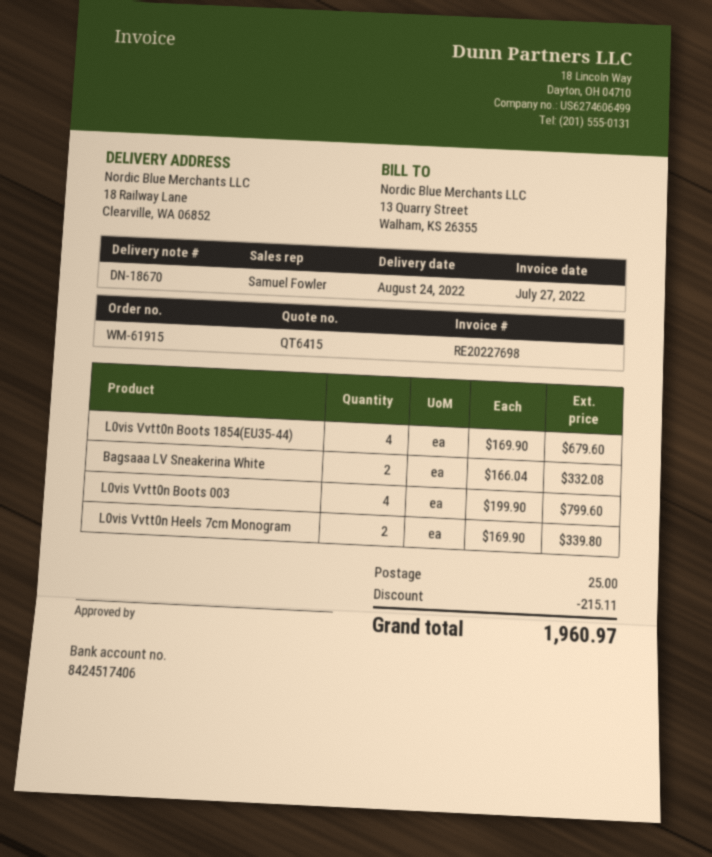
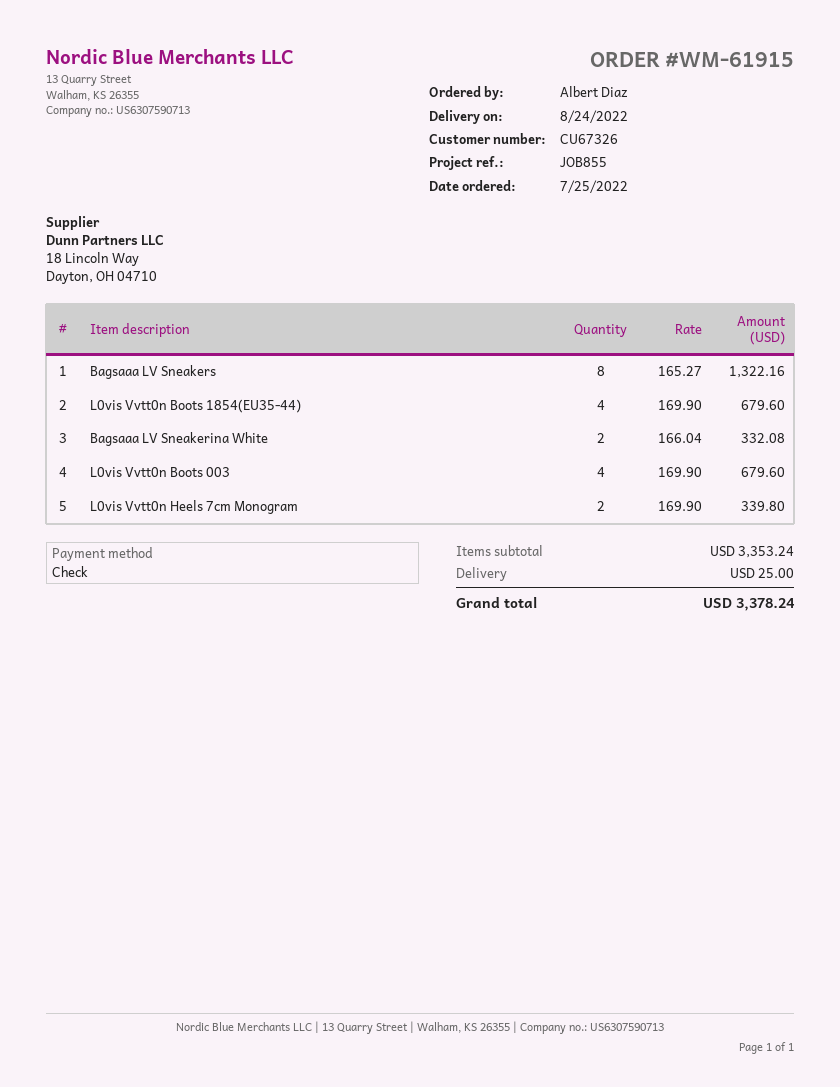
L0vis Vvtt0n Boots 003: 4 x 199.90 = 799.60 -> 4 x 169.90 = 679.60
Bagsaaa LV Sneakers: none -> 8 x 165.27 = 1322.16
discount: 215.11 -> none
total: 1960.97 -> 3378.24

